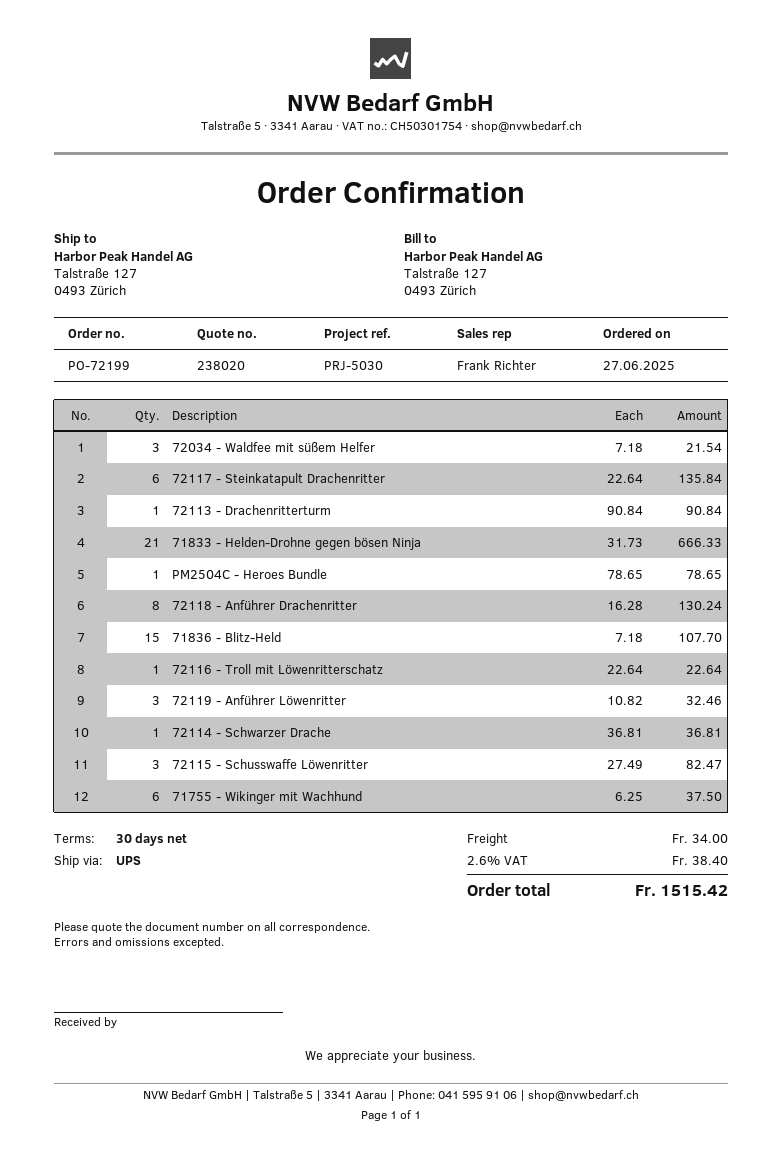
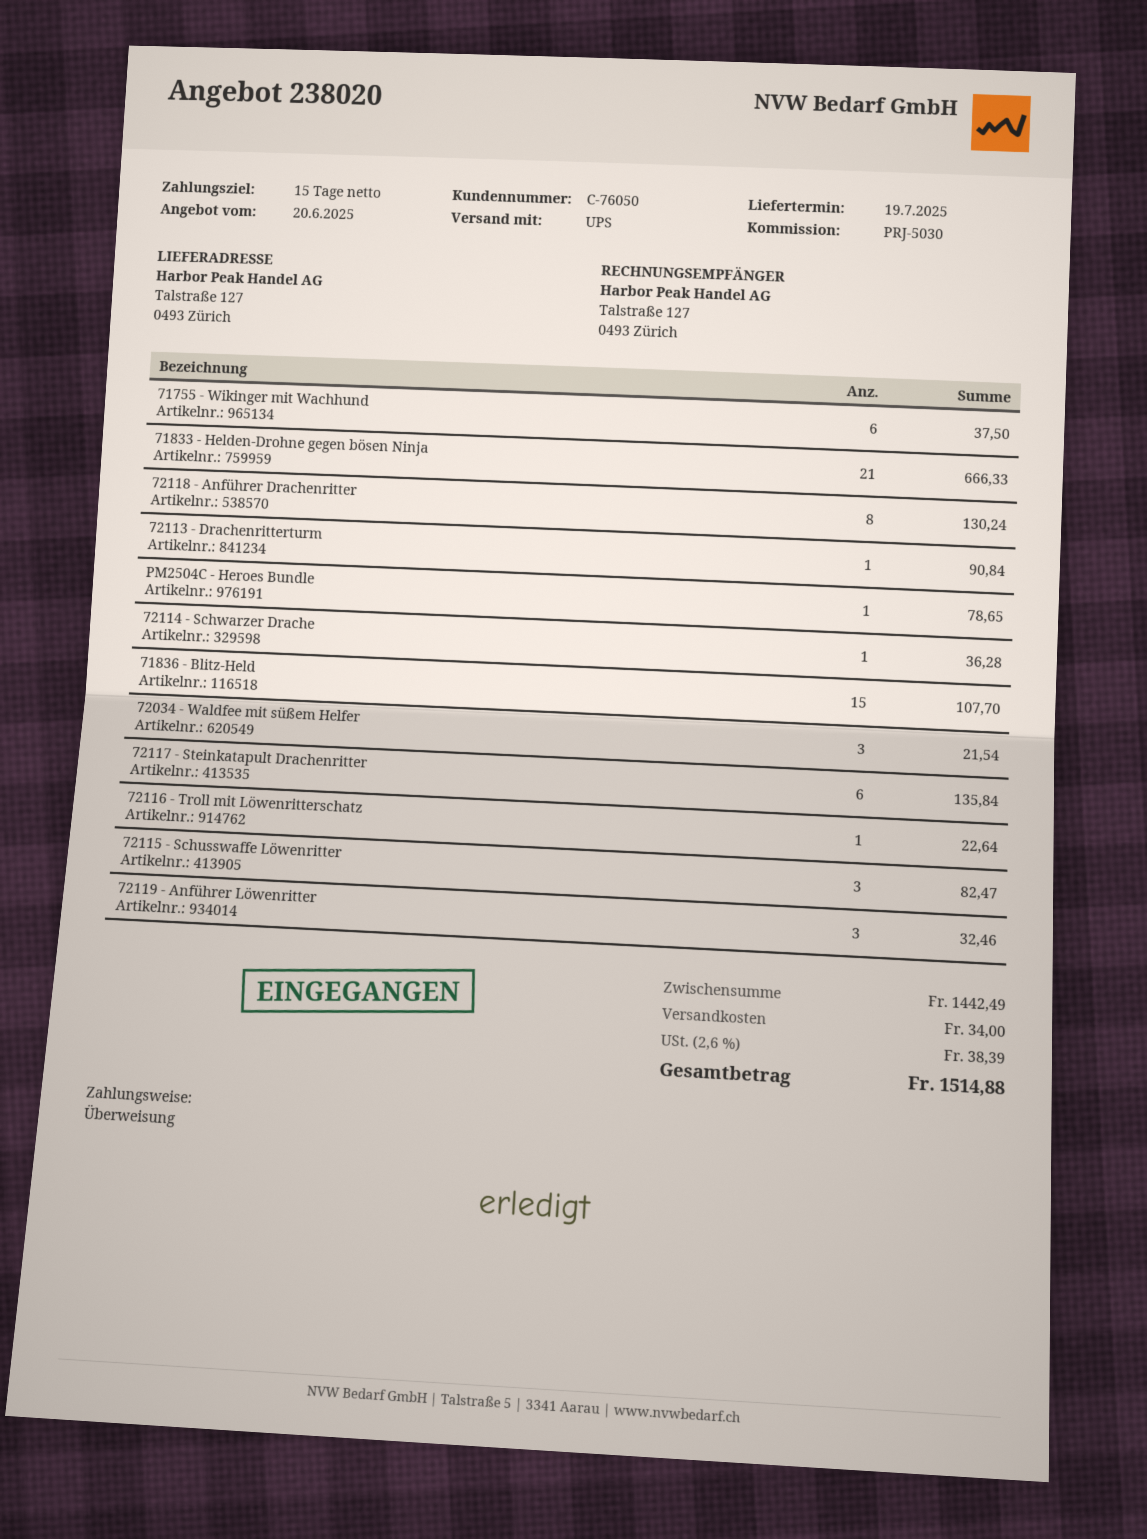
payment terms: 30 days -> 15 days
72114 - Schwarzer Drache: 1 for 36.81 -> 1 for 36.28
tax: 2.6% = 38.40 -> 2.6% = 38.39
total: 1515.42 -> 1514.88

